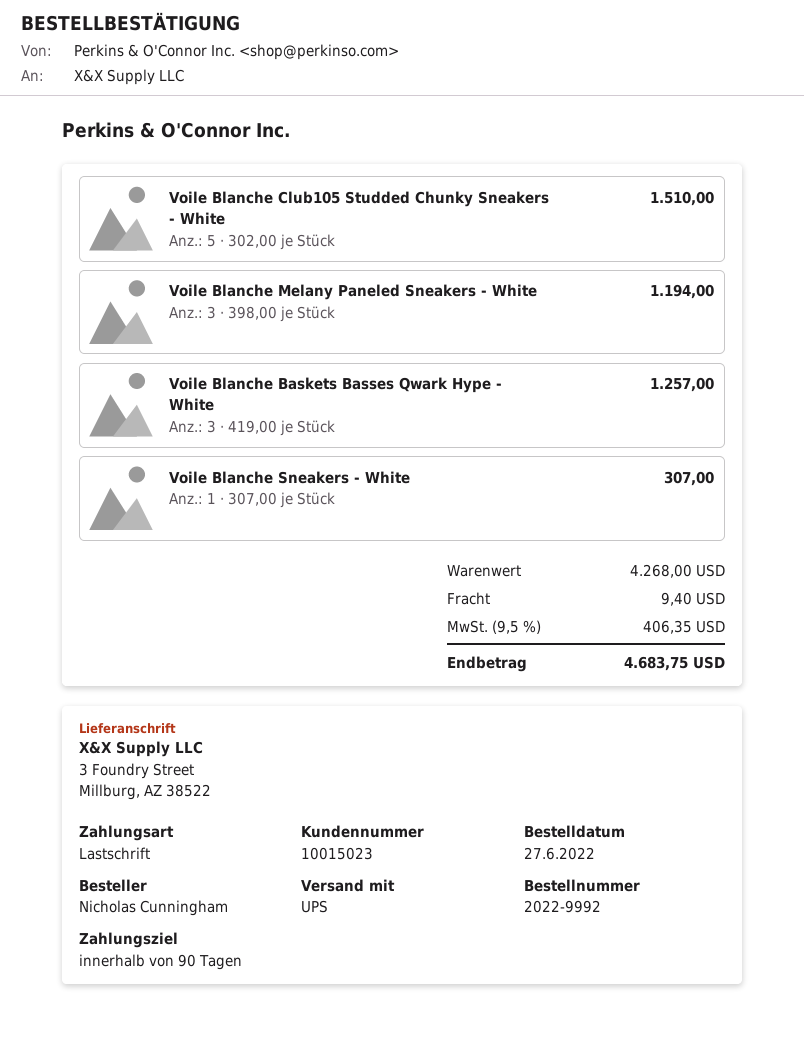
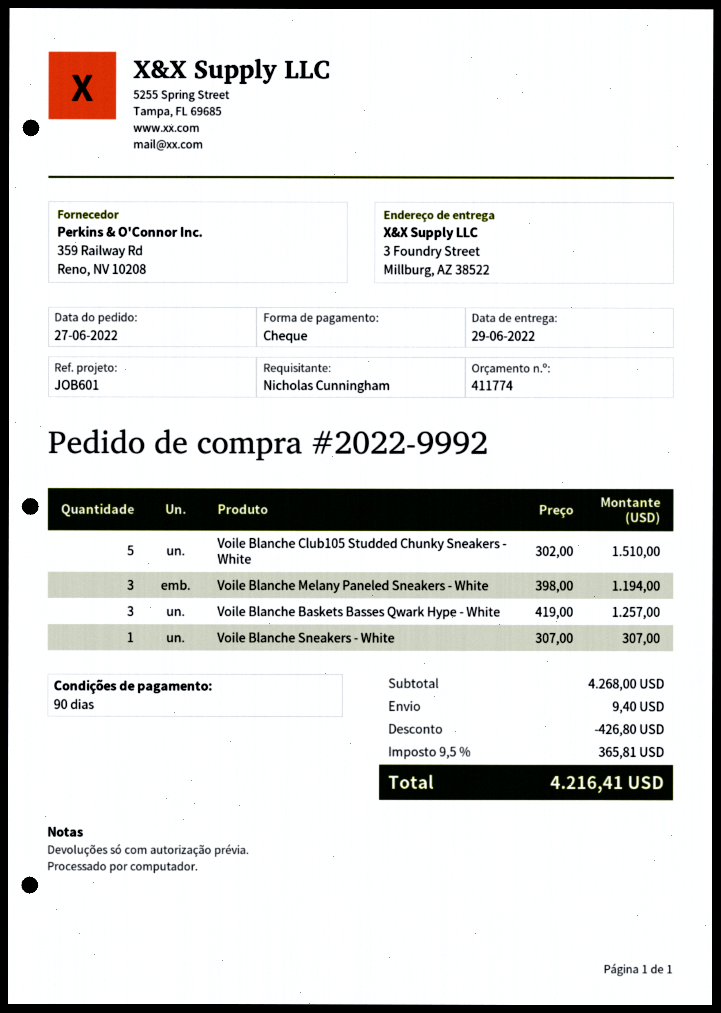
payment method: direct debit -> cheque
discount: none -> 426.80
tax: 9.5% = 406.35 -> 9.5% = 365.81
total: 4683.75 -> 4216.41

